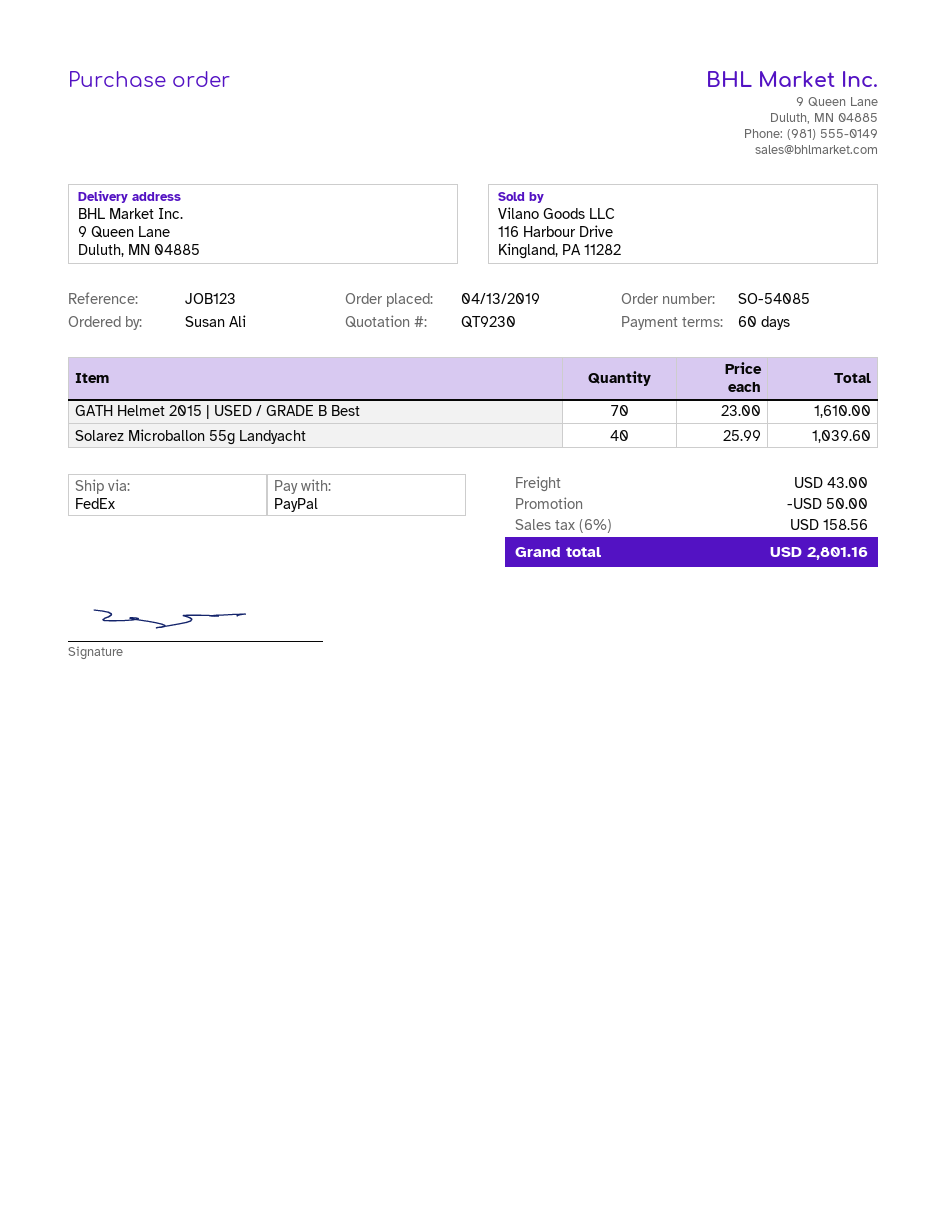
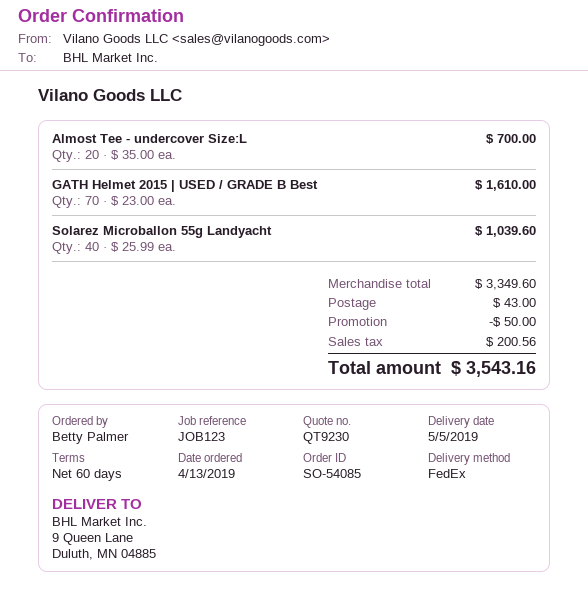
ordered by: Susan Ali -> Betty Palmer
Almost Tee - undercover Size:L: none -> 20 x 35.00 = 700.00
tax: 158.56 -> 200.56
total: 2801.16 -> 3543.16

